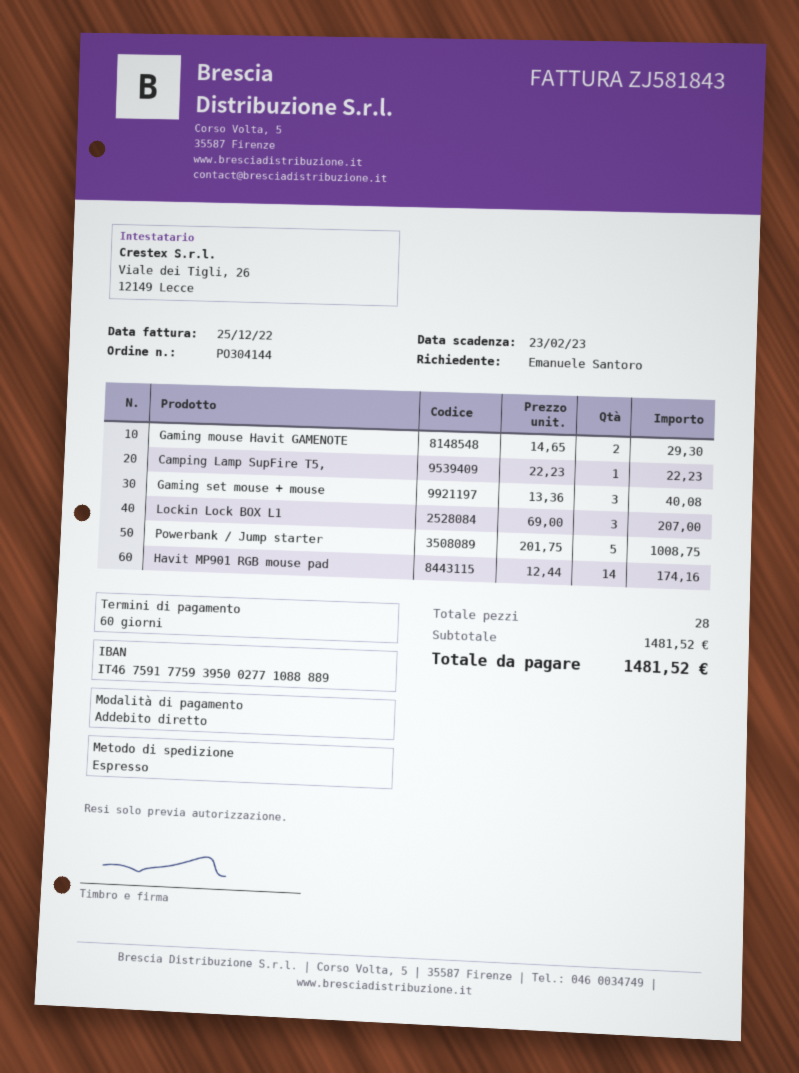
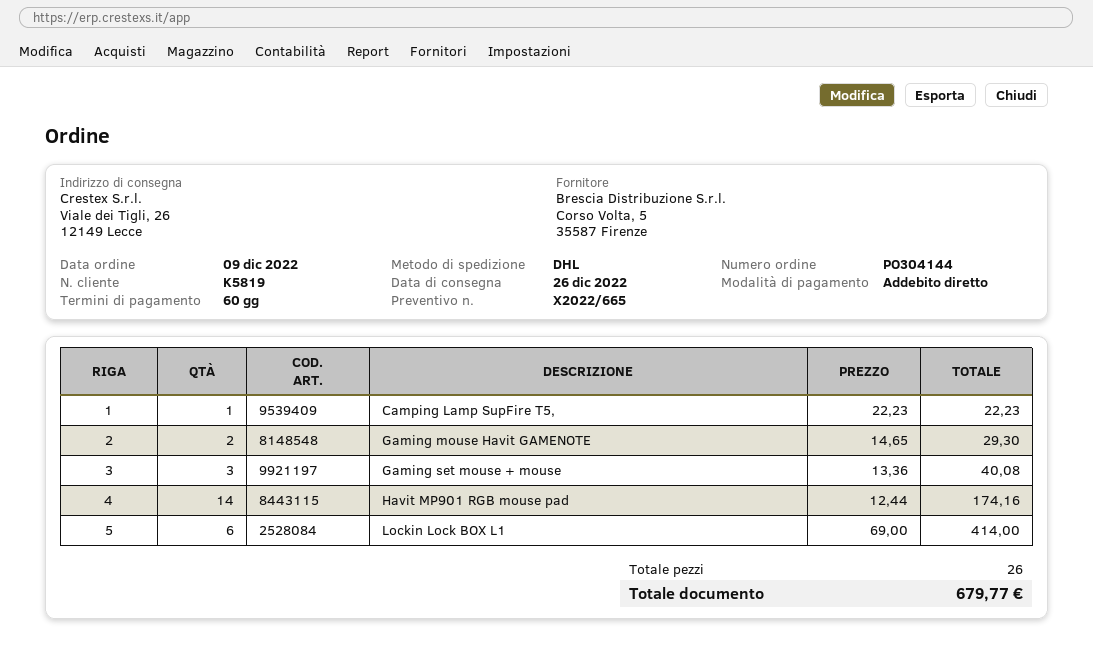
shipping method: express -> DHL
Lockin Lock BOX L1: 3 x 69.00 = 207.00 -> 6 x 69.00 = 414.00
Powerbank / Jump starter: 5 x 201.75 = 1008.75 -> none
total quantity: 28 -> 26
total: 1481.52 -> 679.77

